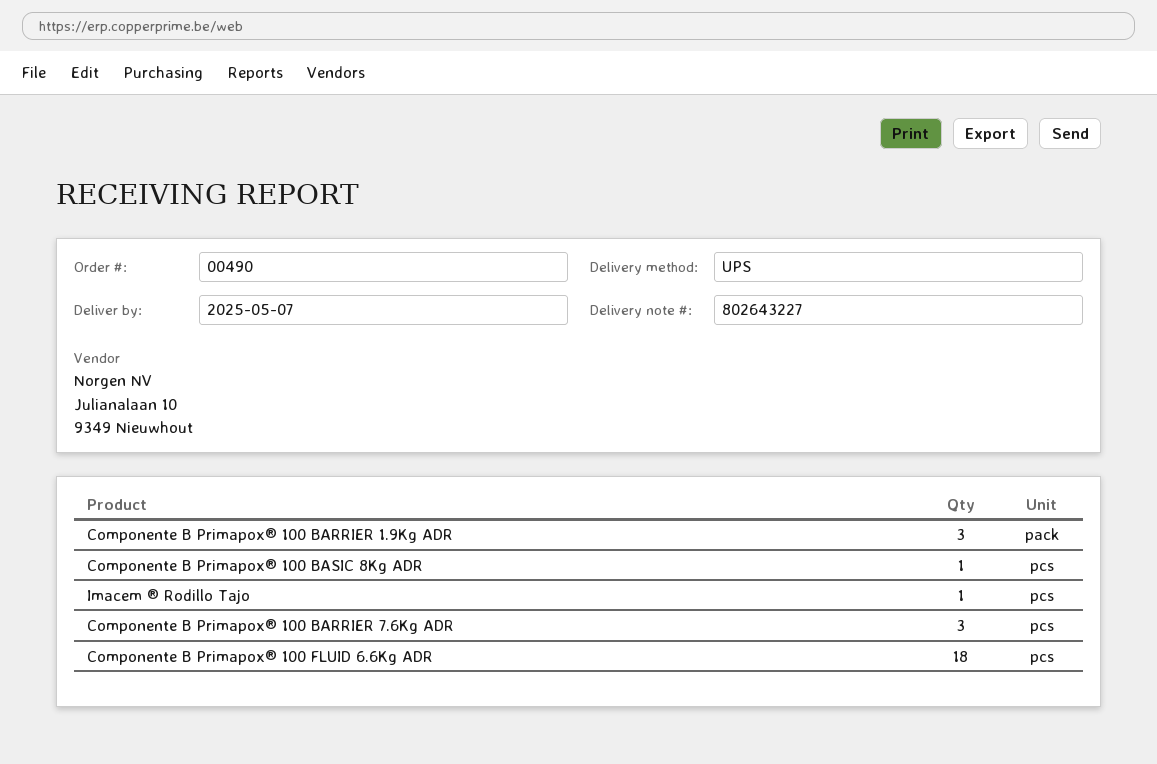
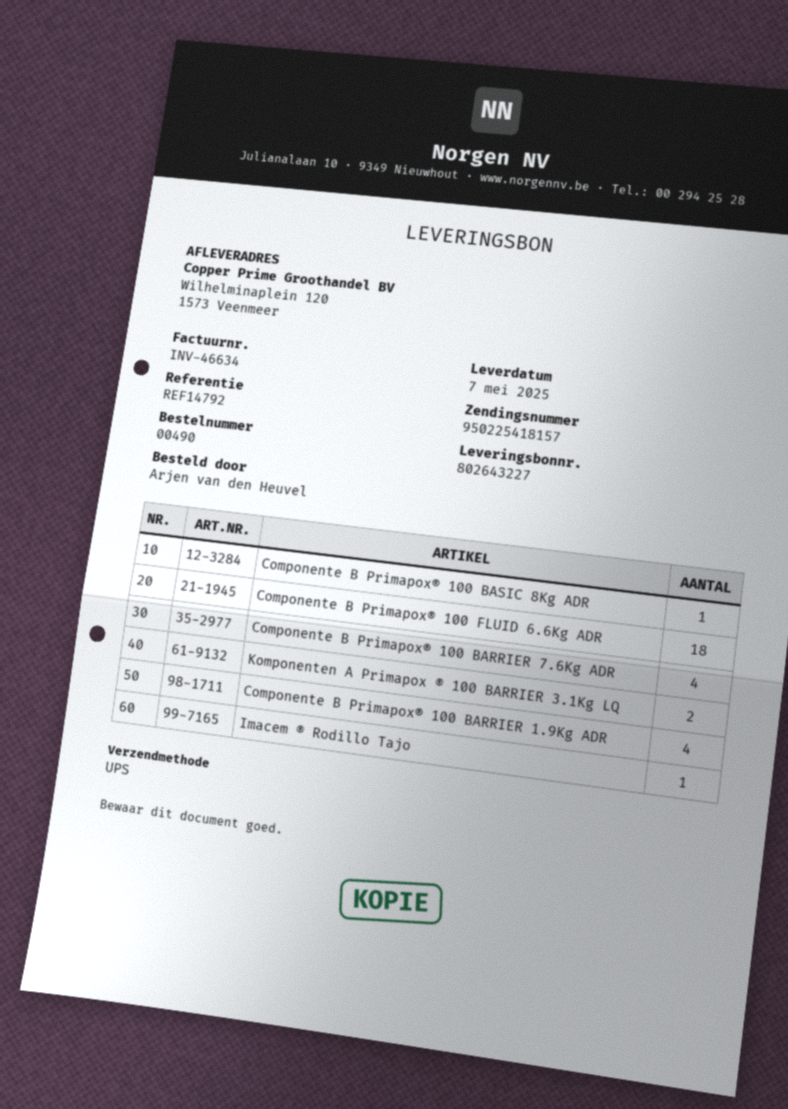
Componente B Primapox® 100 BARRIER 1.9Kg ADR: 3 -> 4
Componente B Primapox® 100 BARRIER 7.6Kg ADR: 3 -> 4
Komponenten A Primapox ® 100 BARRIER 3.1Kg LQ: none -> 2

